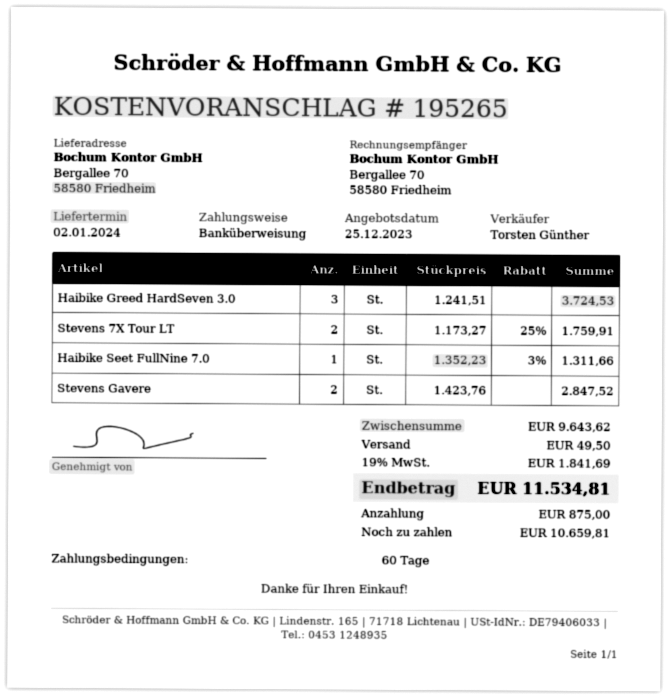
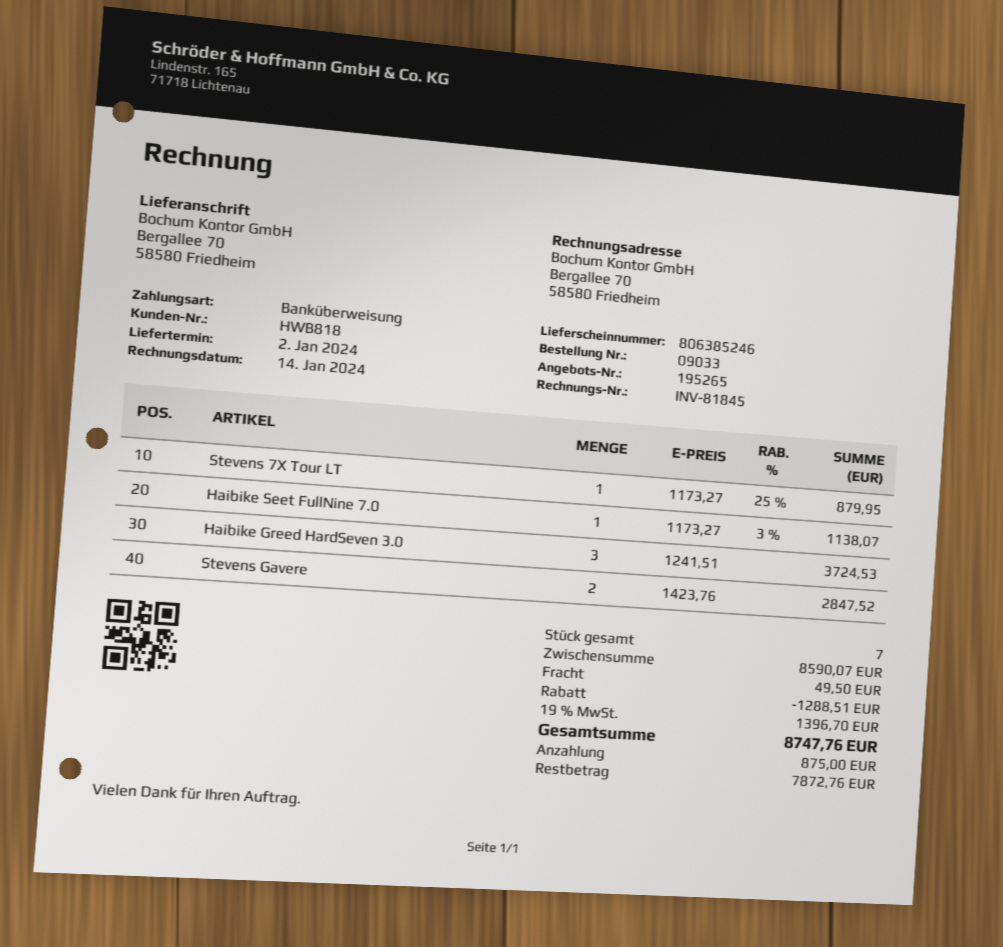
Stevens 7X Tour LT: 2 x 1173.27 - 25% = 1759.91 -> 1 x 1173.27 - 25% = 879.95
Haibike Seet FullNine 7.0: 1 x 1352.23 - 3% = 1311.66 -> 1 x 1173.27 - 3% = 1138.07
subtotal: 9643.62 -> 8590.07
discount: none -> 1288.51
tax: 19% = 1841.69 -> 19% = 1396.70
total: 11534.81 -> 8747.76
balance: 10659.81 -> 7872.76

